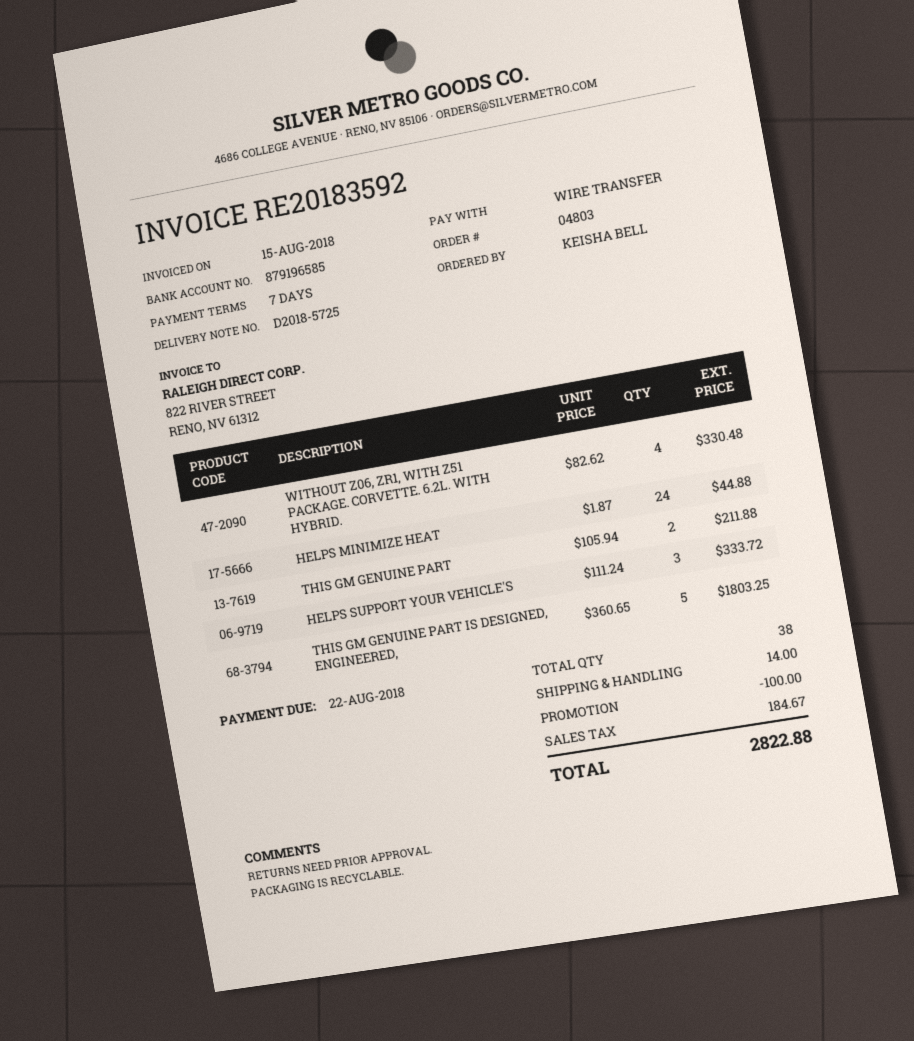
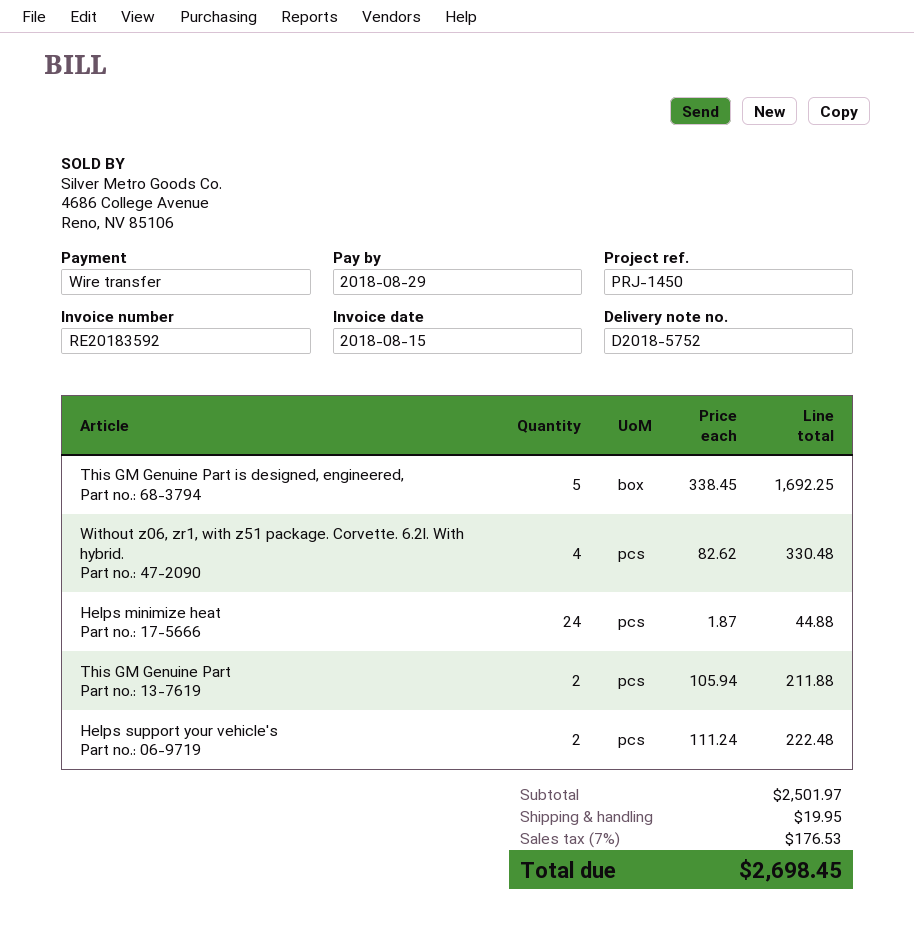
delivery note number: D2018-5725 -> D2018-5752
due date: 2018-08-22 -> 2018-08-29
HELPS SUPPORT YOUR VEHICLE'S: 3 x 111.24 = 333.72 -> 2 x 111.24 = 222.48
THIS GM GENUINE PART IS DESIGNED, ENGINEERED,: 5 x 360.65 = 1803.25 -> 5 x 338.45 = 1692.25
discount: 100.00 -> none
shipping: 14.00 -> 19.95
tax: 184.67 -> 176.53
total: 2822.88 -> 2698.45

